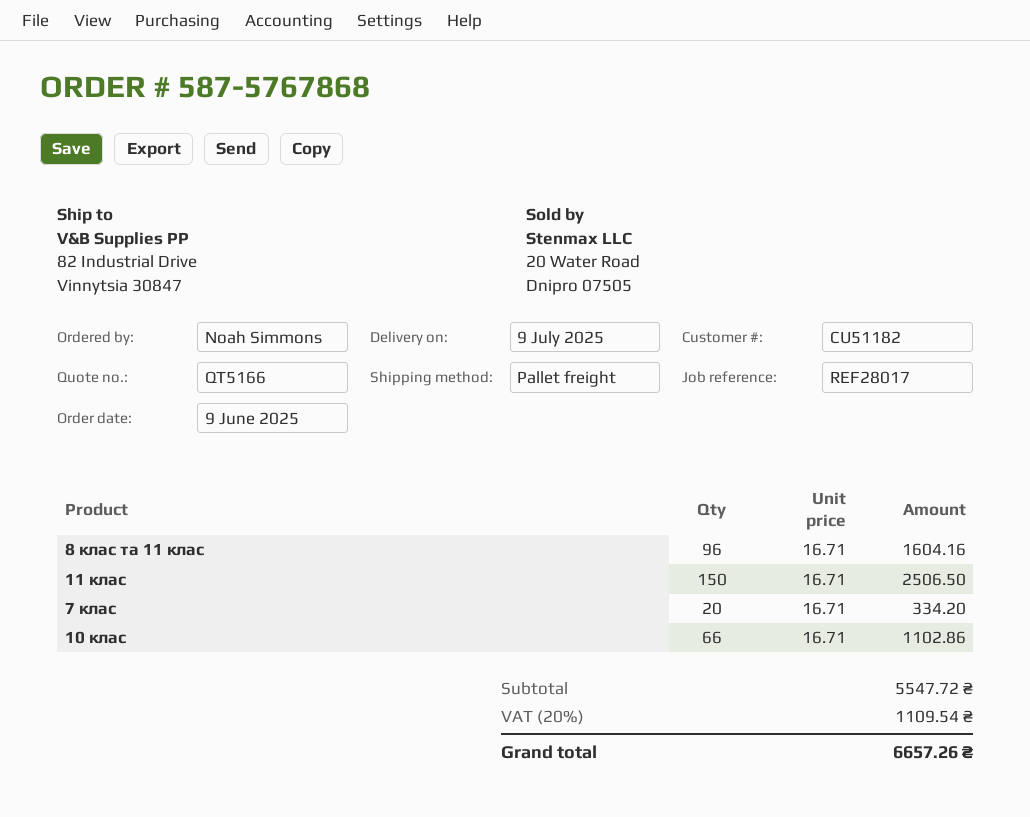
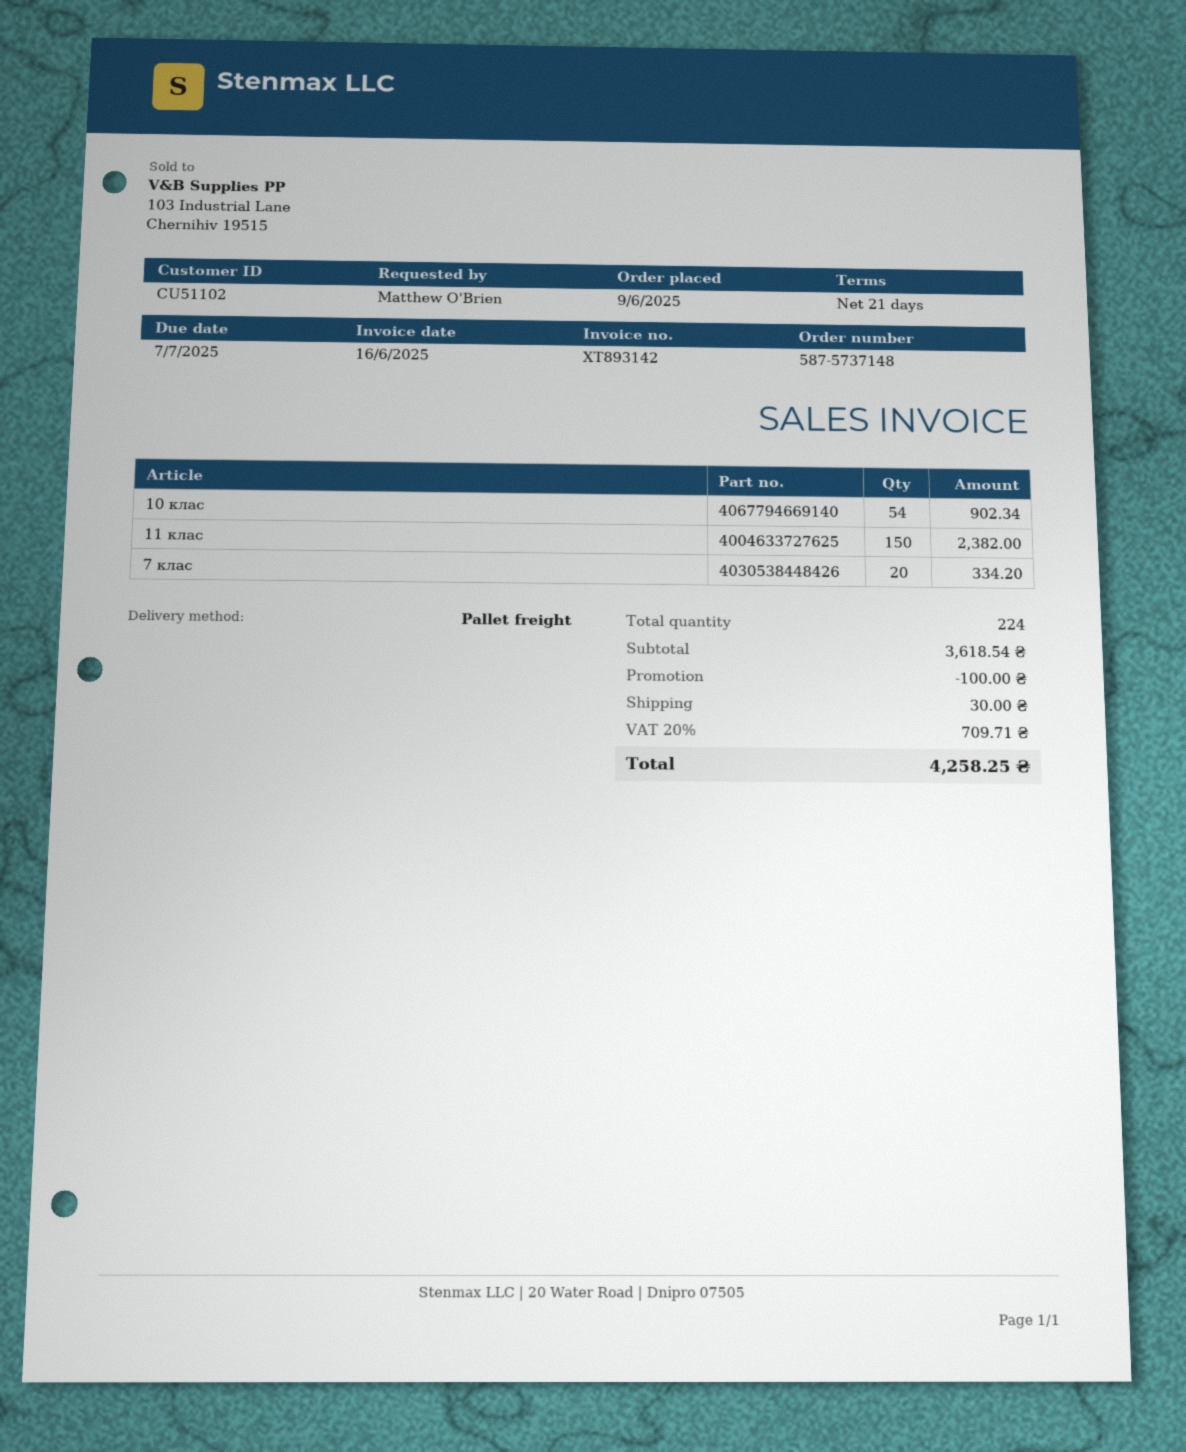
order number: 587-5767868 -> 587-5737148
customer number: CU51182 -> CU51102
ordered by: Noah Simmons -> Matthew O'Brien
8 клас та 11 клас: 96 for 1604.16 -> none
11 клас: 150 for 2506.50 -> 150 for 2382.00
10 клас: 66 for 1102.86 -> 54 for 902.34
subtotal: 5547.72 -> 3618.54
discount: none -> 100.00
shipping: none -> 30.00
tax: 20% = 1109.54 -> 20% = 709.71
total: 6657.26 -> 4258.25

